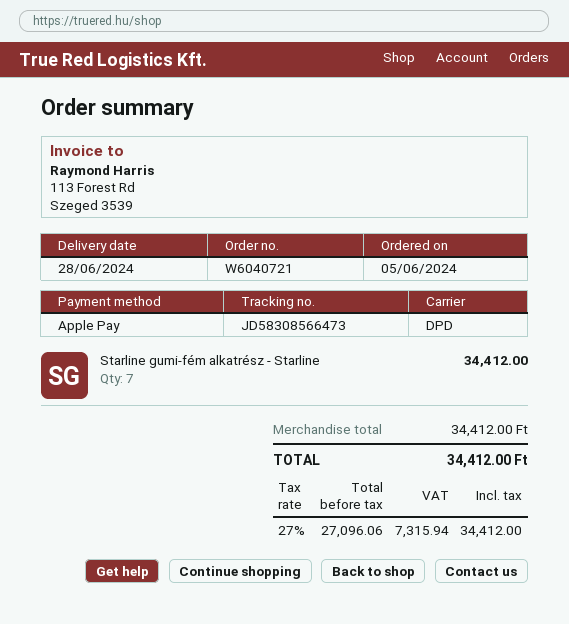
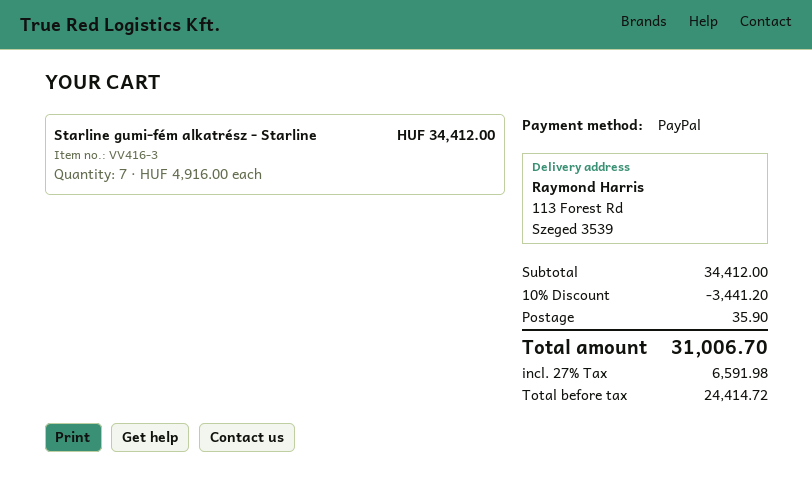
payment method: Apple Pay -> PayPal
discount: none -> 10% = 3441.20
shipping: none -> 35.90
net: 27096.06 -> 24414.72
tax: 27% = 7315.94 -> 27% = 6591.98
total: 34412.00 -> 31006.70

